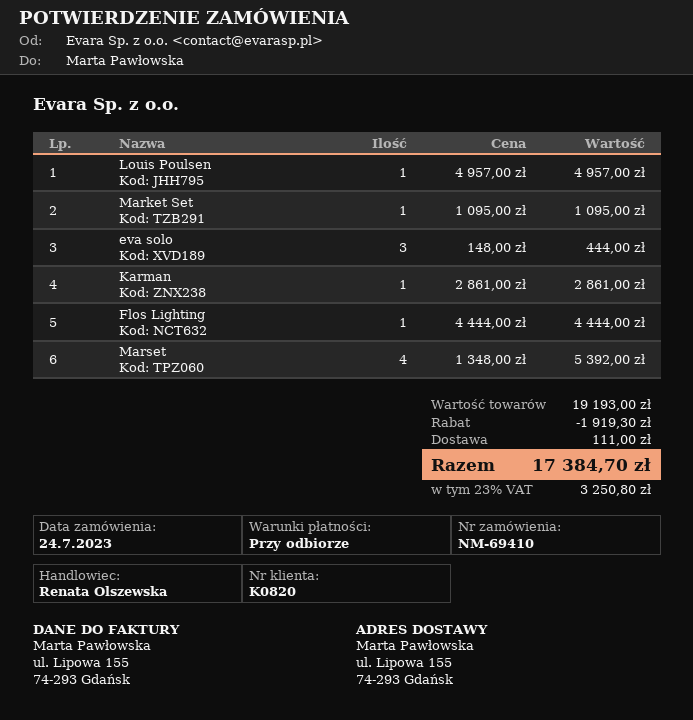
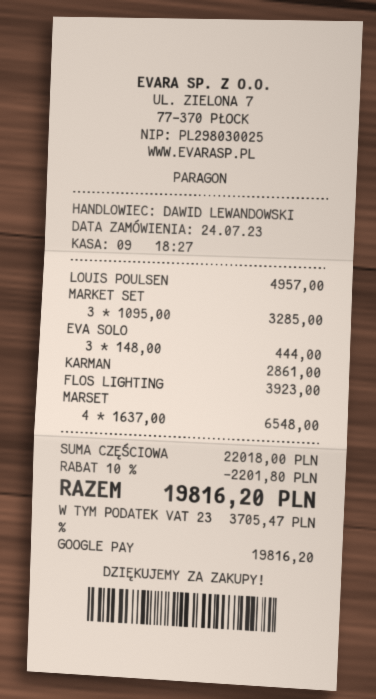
sales rep: Renata Olszewska -> DAWID LEWANDOWSKI
Market Set: 1 x 1095.00 = 1095.00 -> 3 x 1095.00 = 3285.00
Flos Lighting: 1 x 4444.00 = 4444.00 -> 1 x 3923.00 = 3923.00
Marset: 4 x 1348.00 = 5392.00 -> 4 x 1637.00 = 6548.00
subtotal: 19193.00 -> 22018.00
discount: 1919.30 -> 2201.80
shipping: 111.00 -> none
tax: 23% = 3250.80 -> 23% = 3705.47
total: 17384.70 -> 19816.20

